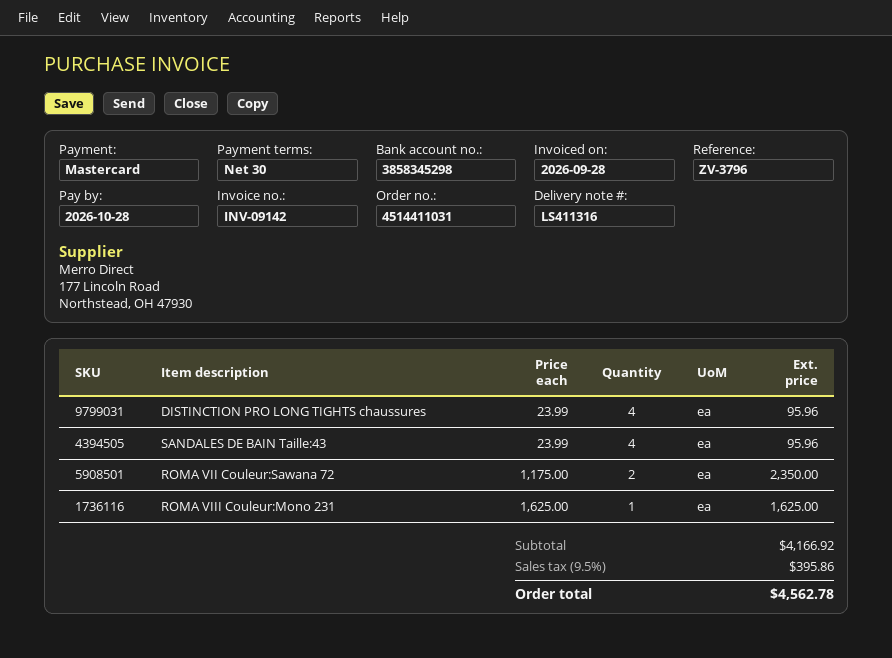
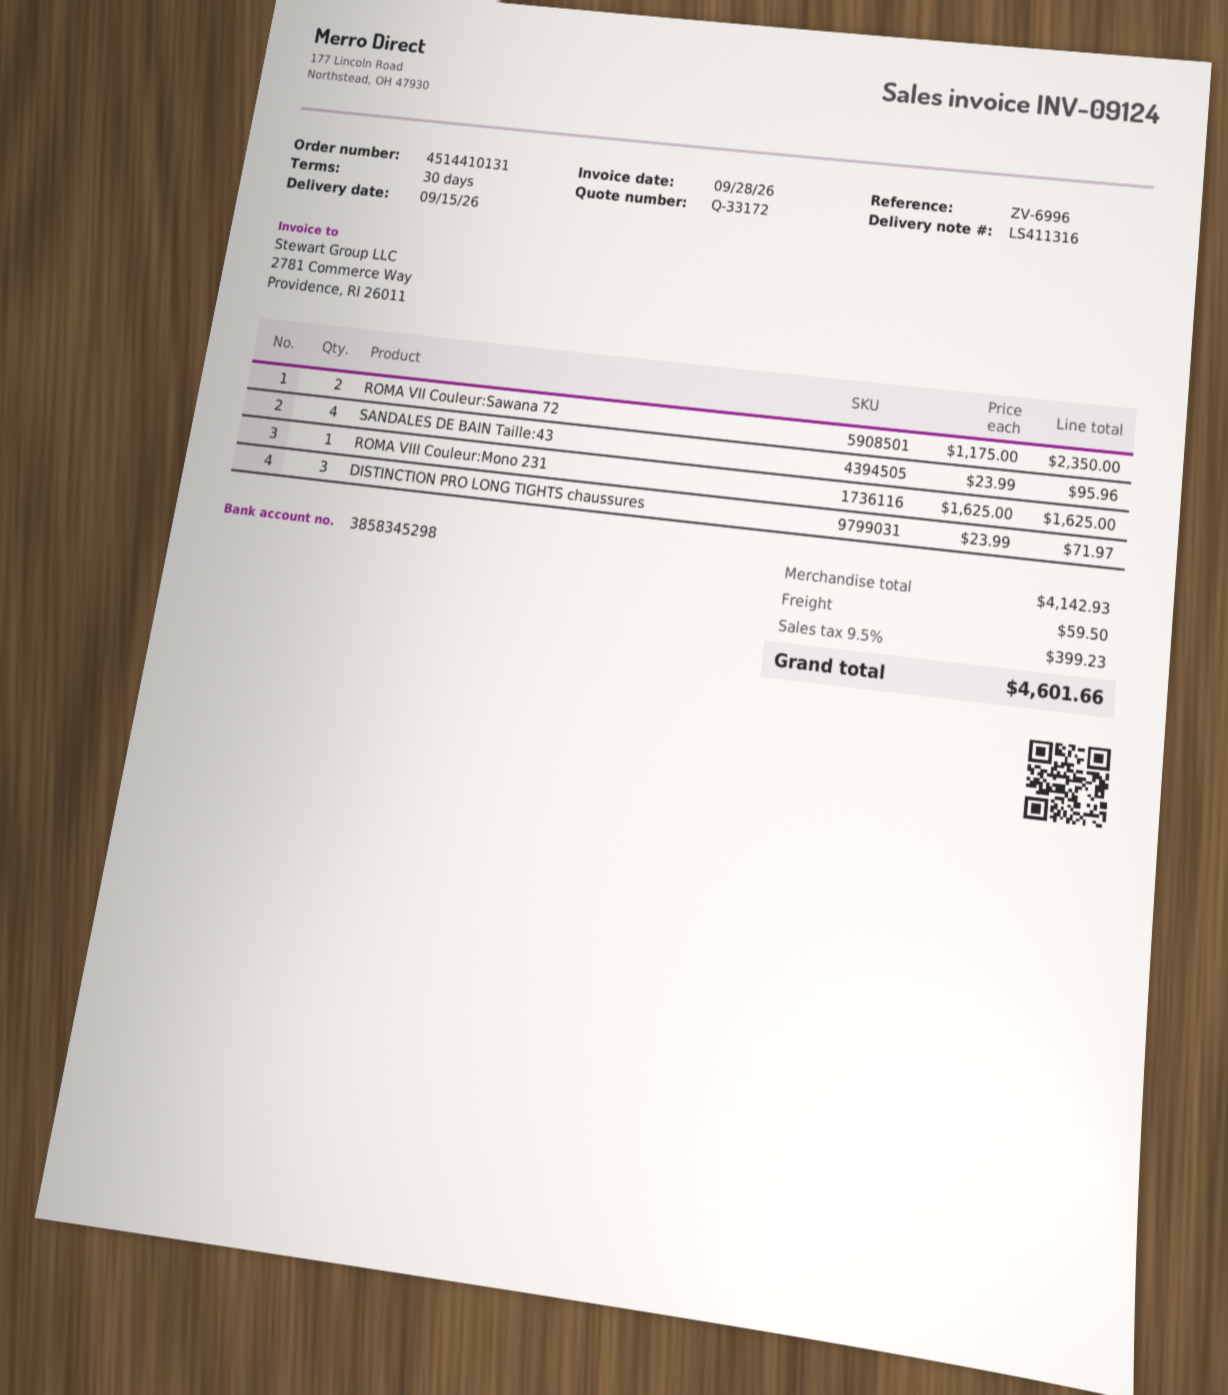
order number: 4514411031 -> 4514410131
invoice number: INV-09142 -> INV-09124
reference: ZV-3796 -> ZV-6996
DISTINCTION PRO LONG TIGHTS chaussures: 4 x 23.99 = 95.96 -> 3 x 23.99 = 71.97
subtotal: 4166.92 -> 4142.93
shipping: none -> 59.50
tax: 9.5% = 395.86 -> 9.5% = 399.23
total: 4562.78 -> 4601.66

